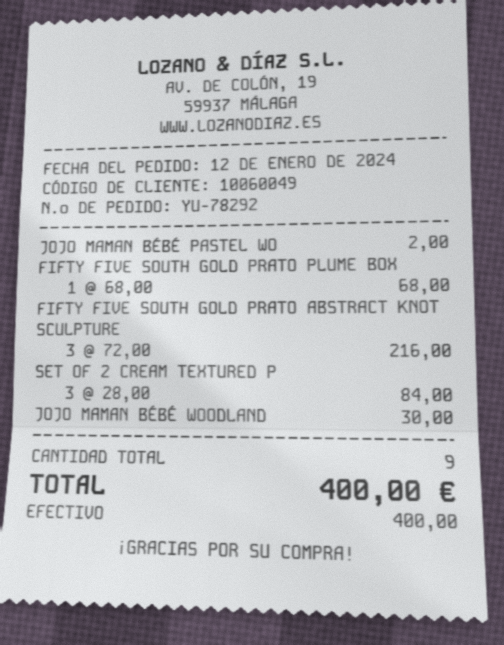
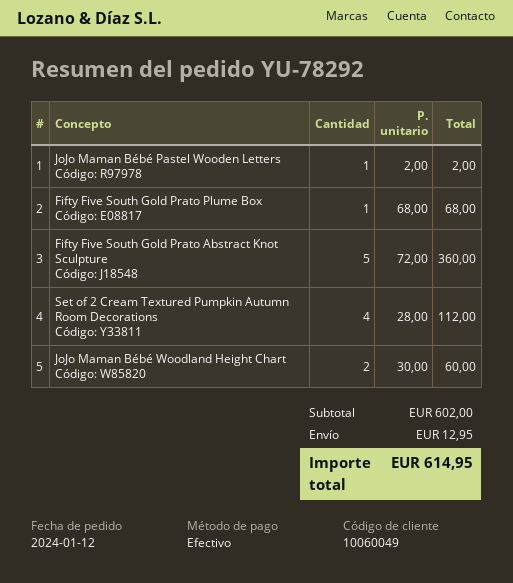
FIFTY FIVE SOUTH GOLD PRATO ABSTRACT KNOT SCULPTURE: 3 x 72.00 = 216.00 -> 5 x 72.00 = 360.00
SET OF 2 CREAM TEXTURED P: 3 x 28.00 = 84.00 -> 4 x 28.00 = 112.00
JOJO MAMAN BÉBÉ WOODLAND: 1 x 30.00 = 30.00 -> 2 x 30.00 = 60.00
shipping: none -> 12.95
total: 400.00 -> 614.95

